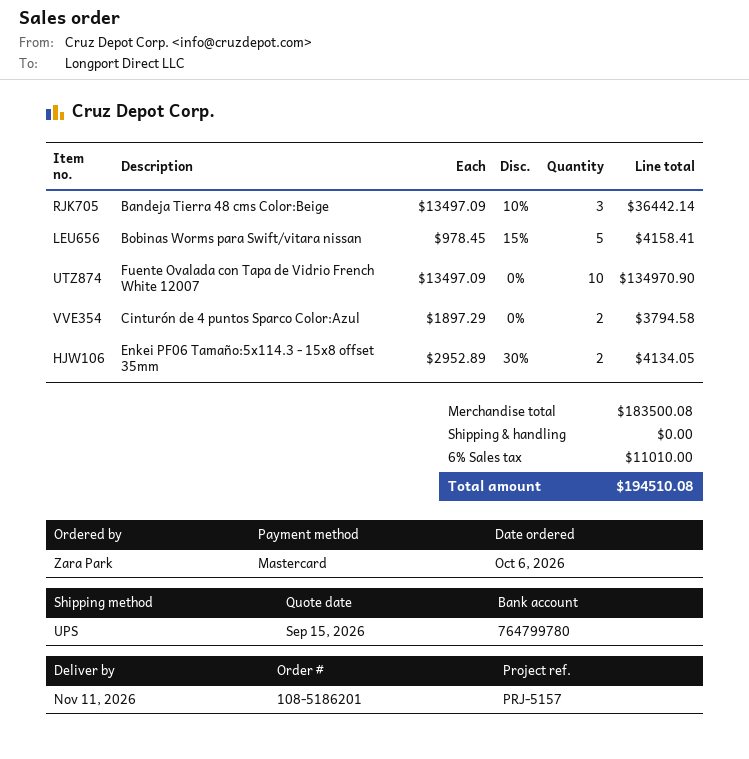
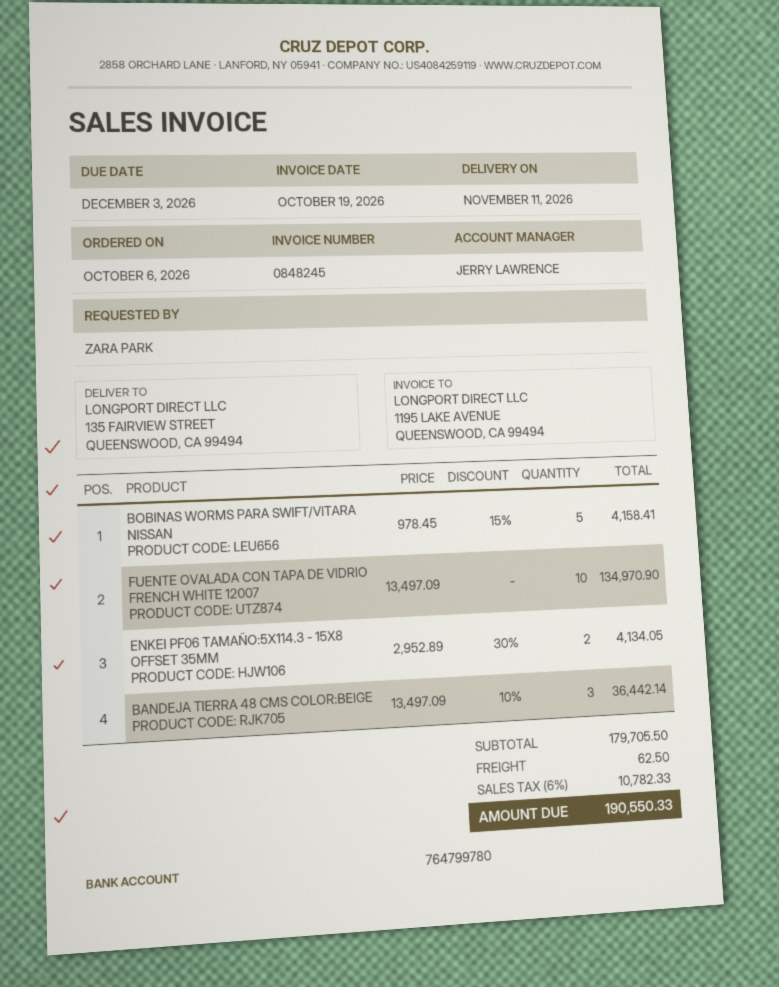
Cinturón de 4 puntos Sparco Color:Azul: 2 x 1897.29 = 3794.58 -> none
subtotal: 183500.08 -> 179705.50
shipping: 0.00 -> 62.50
tax: 6% = 11010.00 -> 6% = 10782.33
total: 194510.08 -> 190550.33

